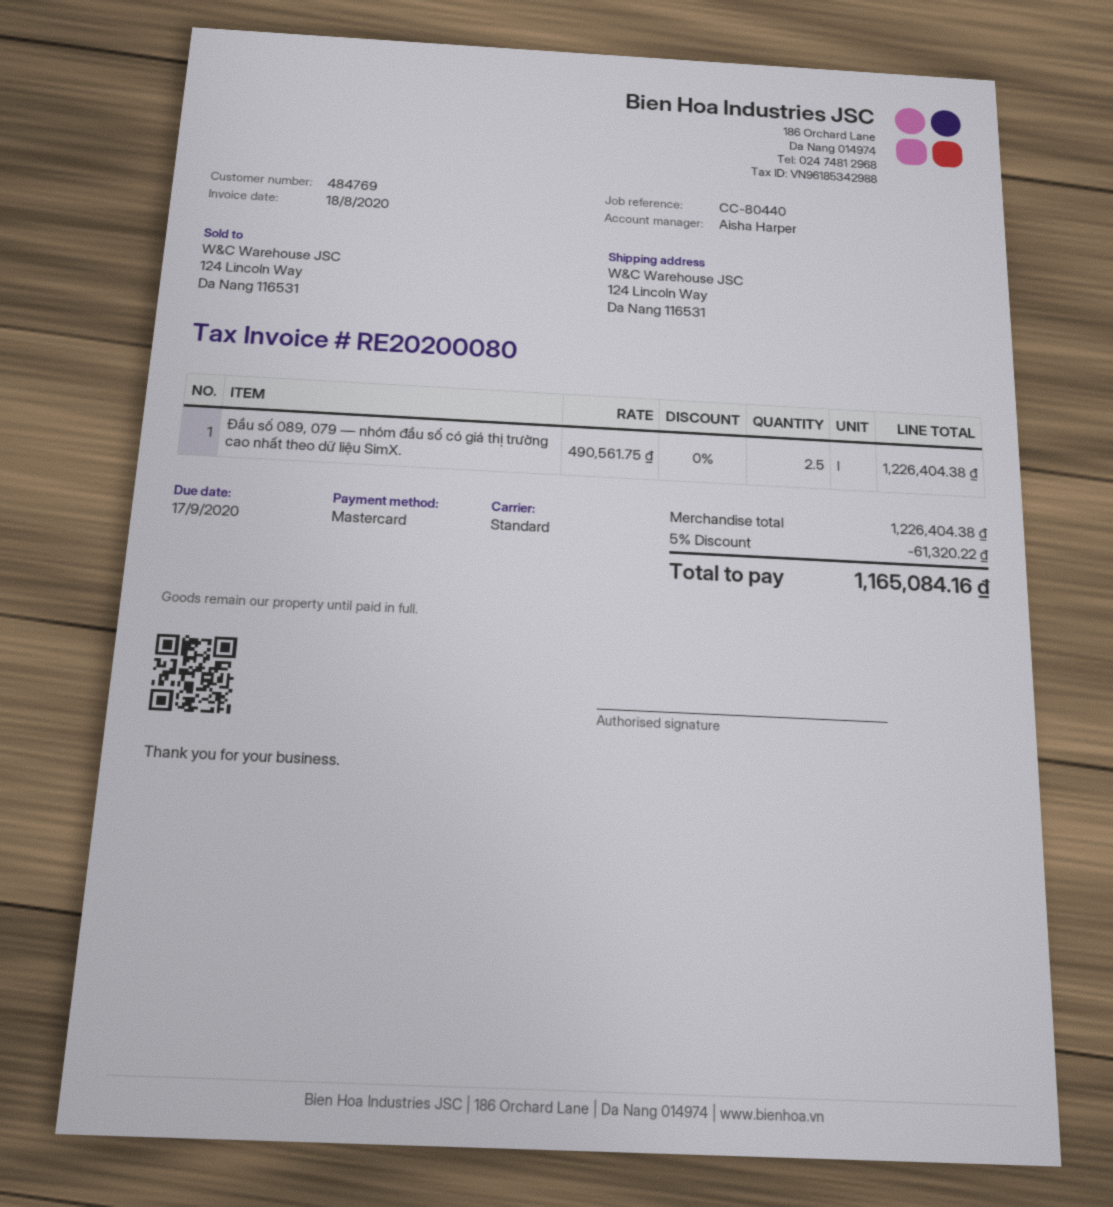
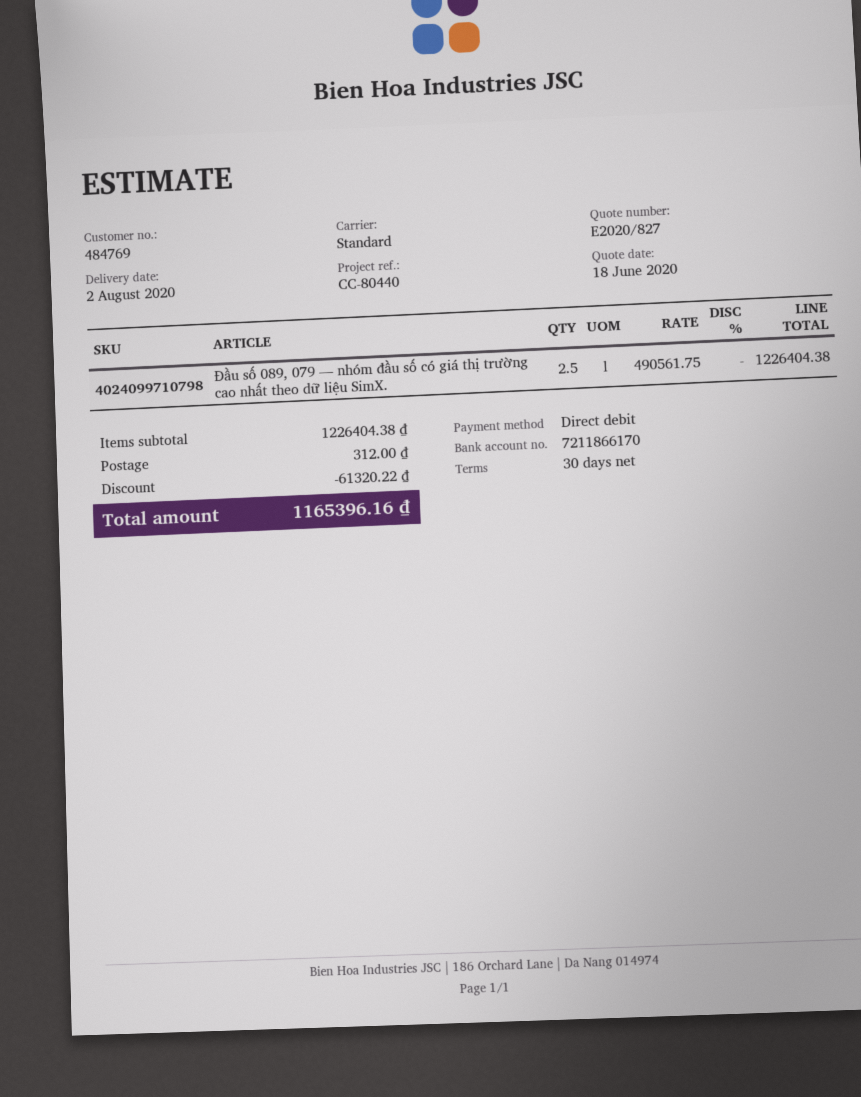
payment method: Mastercard -> direct debit
shipping: none -> 312.00
total: 1165084.16 -> 1165396.16

